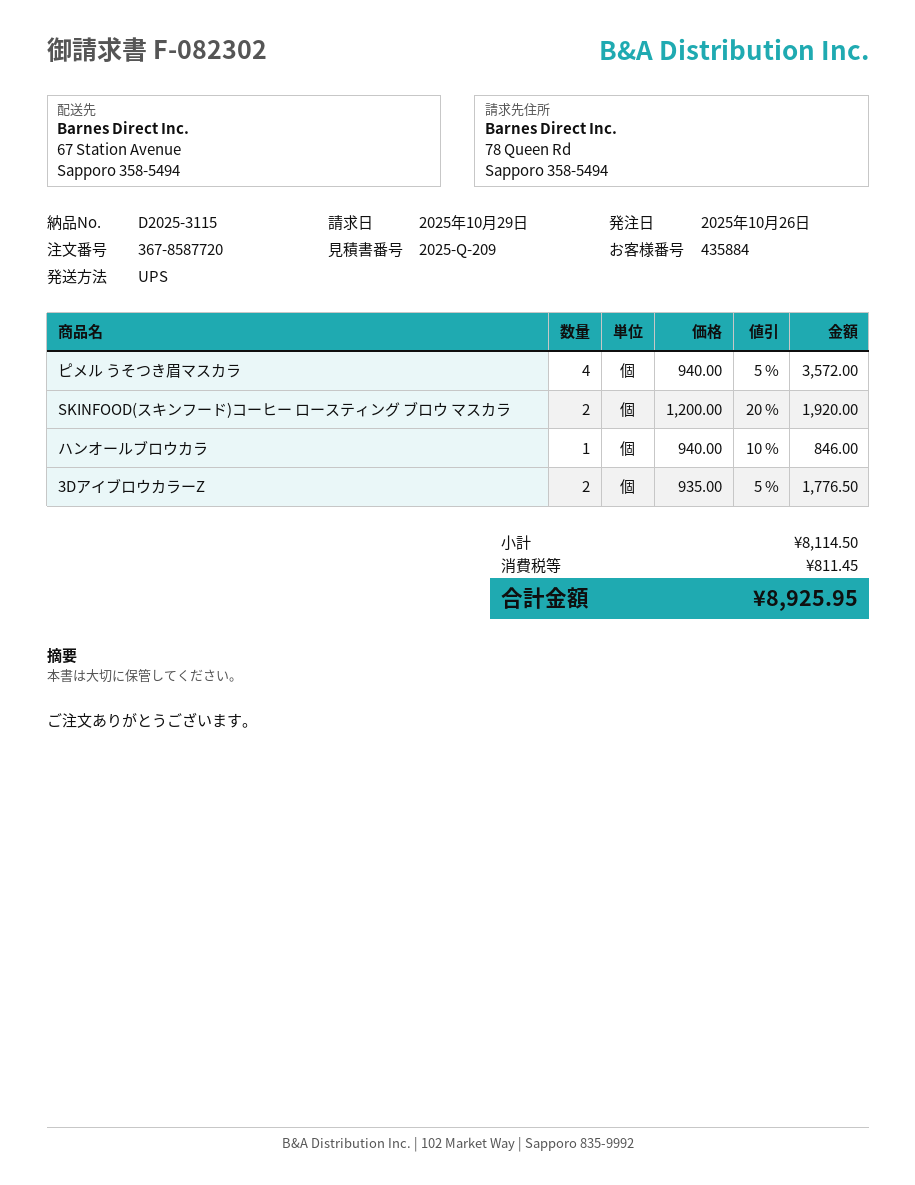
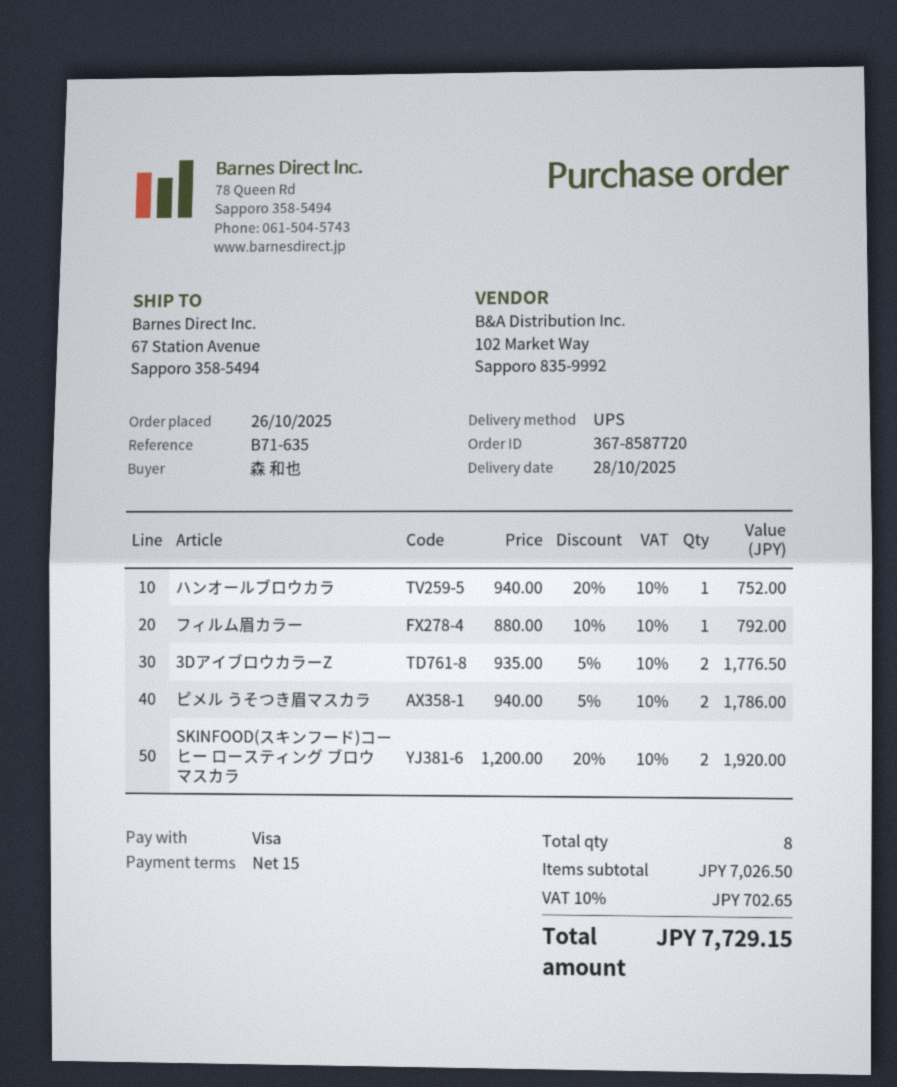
ピメル うそつき眉マスカラ: 4 x 940.00 - 5% = 3572.00 -> 2 x 940.00 - 5% = 1786.00
ハンオールブロウカラ: 1 x 940.00 - 10% = 846.00 -> 1 x 940.00 - 20% = 752.00
フィルム眉カラー: none -> 1 x 880.00 - 10% = 792.00
subtotal: 8114.50 -> 7026.50
tax: 811.45 -> 702.65
total: 8925.95 -> 7729.15

